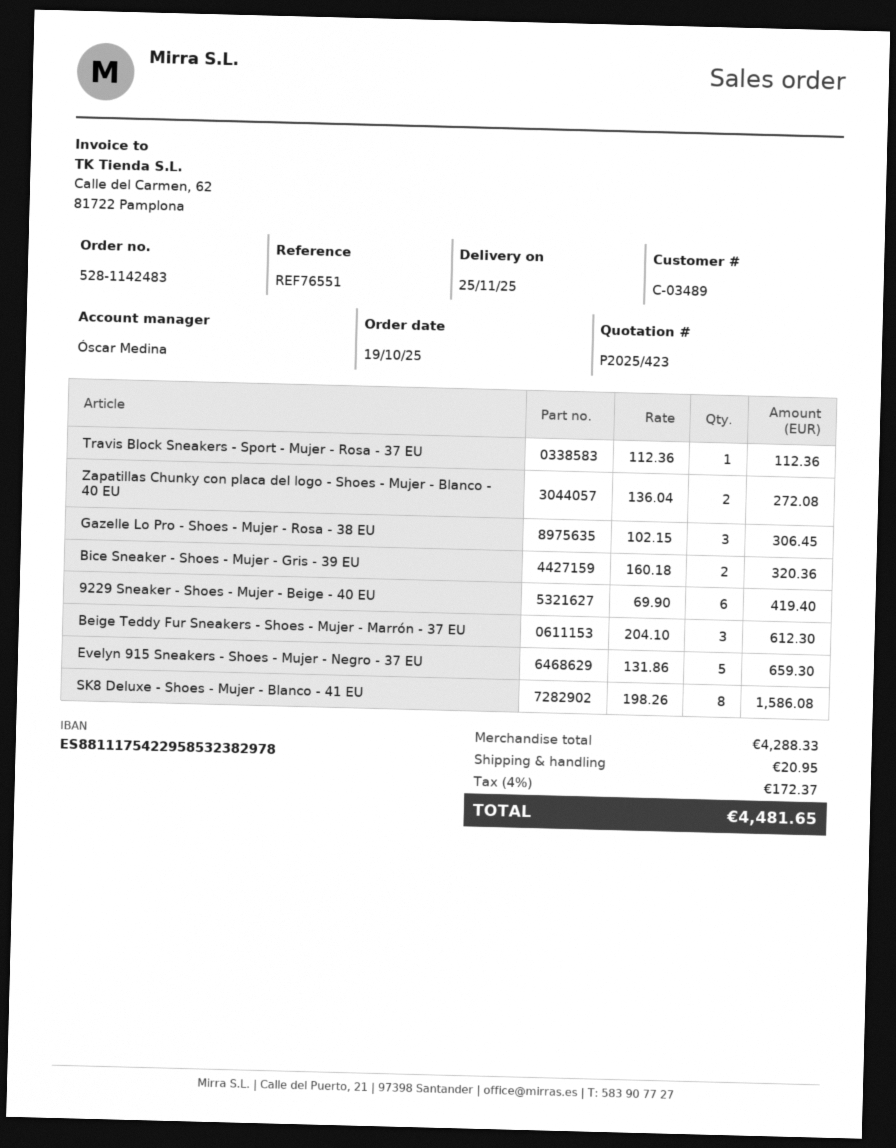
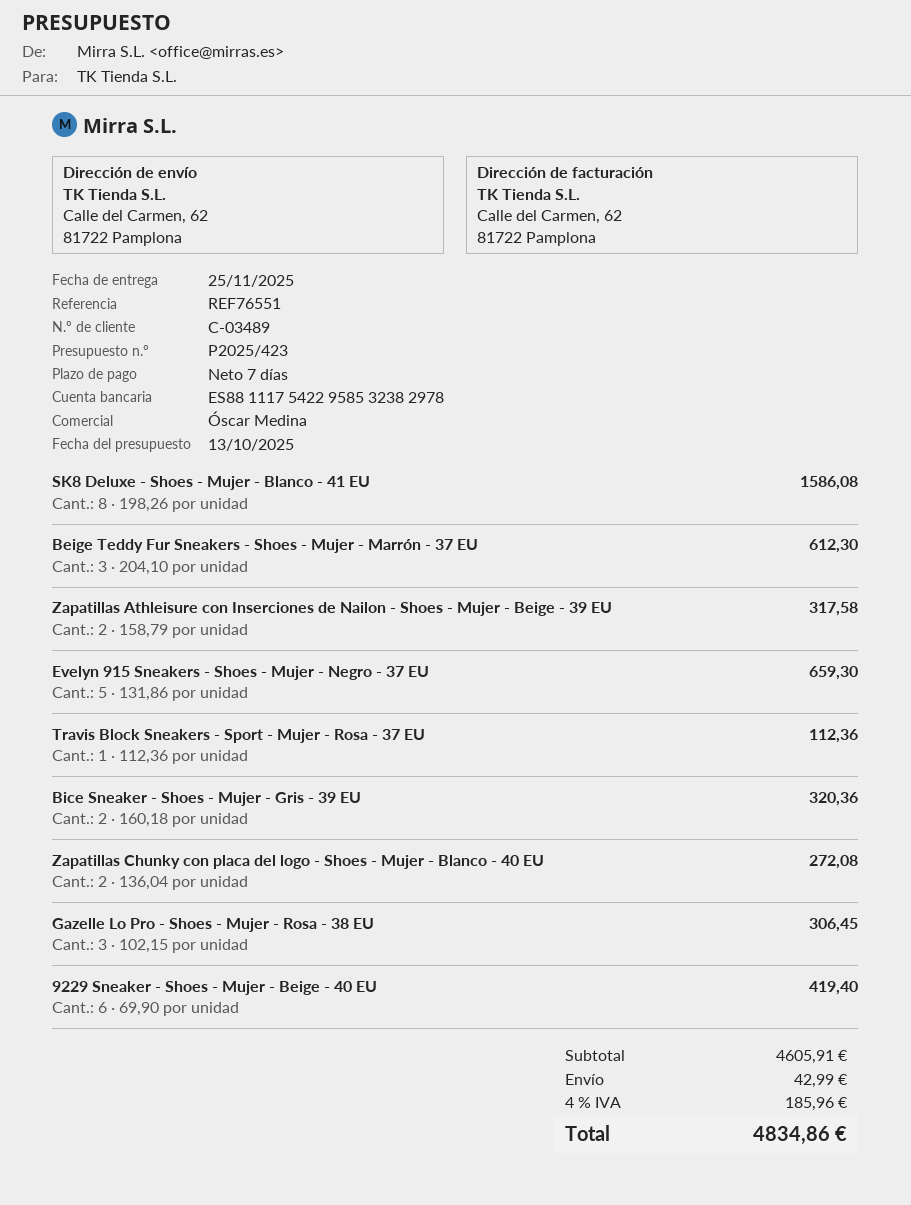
Zapatillas Athleisure con Inserciones de Nailon - Shoes - Mujer - Beige - 39 EU: none -> 2 x 158.79 = 317.58
subtotal: 4288.33 -> 4605.91
shipping: 20.95 -> 42.99
tax: 4% = 172.37 -> 4% = 185.96
total: 4481.65 -> 4834.86

